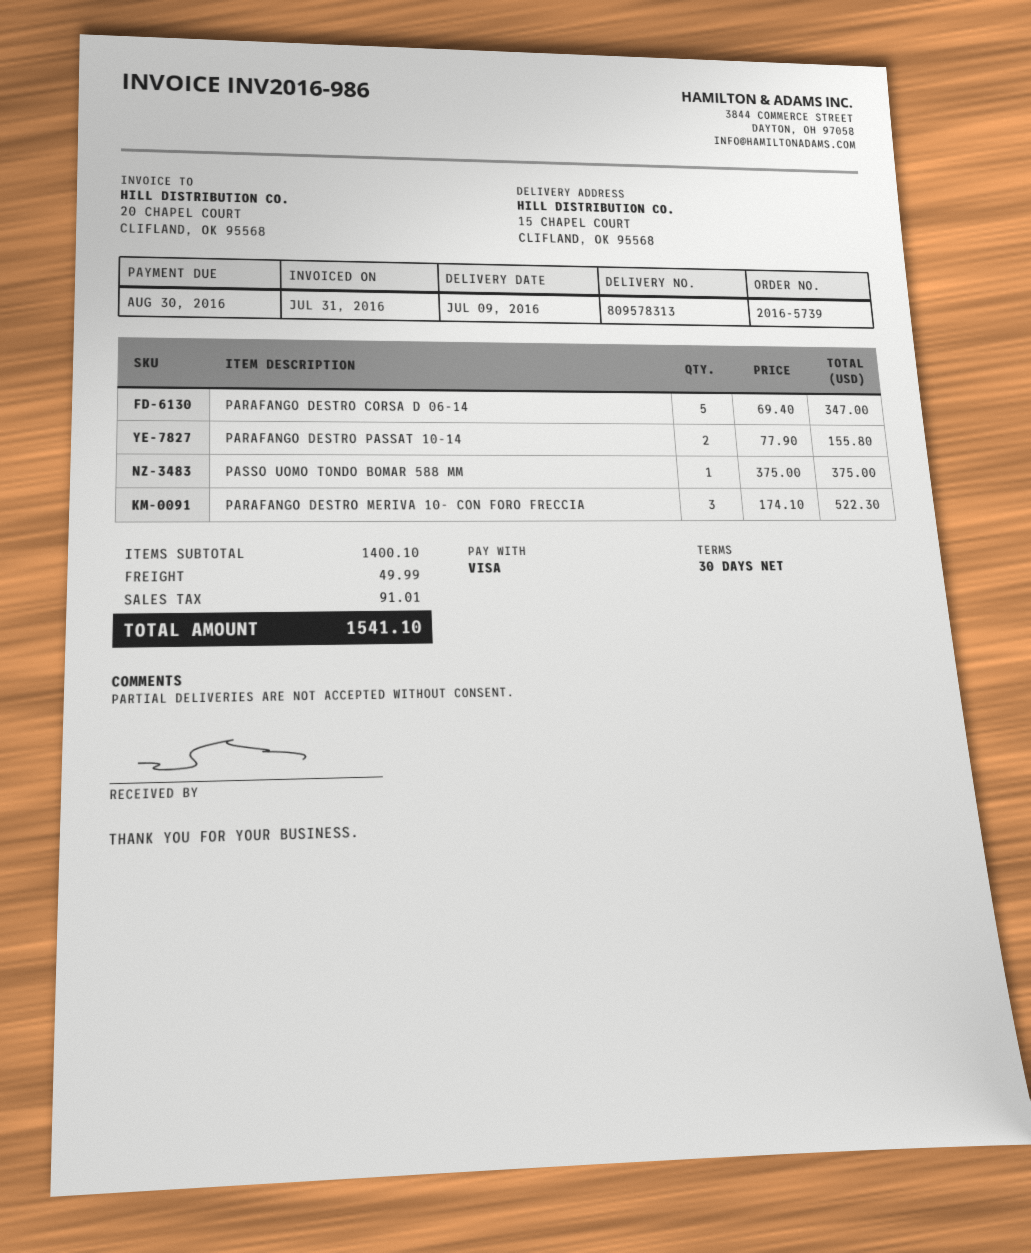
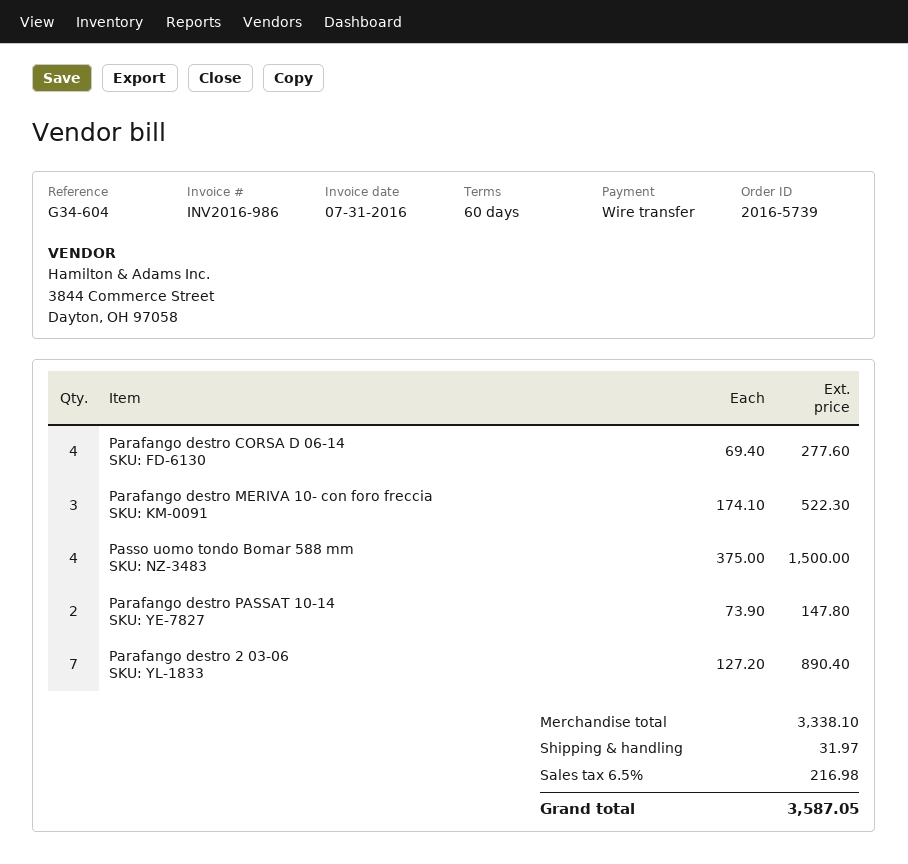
payment terms: 30 days -> 60 days
payment method: Visa -> bank transfer
PARAFANGO DESTRO CORSA D 06-14: 5 x 69.40 = 347.00 -> 4 x 69.40 = 277.60
PARAFANGO DESTRO PASSAT 10-14: 2 x 77.90 = 155.80 -> 2 x 73.90 = 147.80
PASSO UOMO TONDO BOMAR 588 MM: 1 x 375.00 = 375.00 -> 4 x 375.00 = 1500.00
Parafango destro 2 03-06: none -> 7 x 127.20 = 890.40
subtotal: 1400.10 -> 3338.10
shipping: 49.99 -> 31.97
tax: 91.01 -> 216.98
total: 1541.10 -> 3587.05

